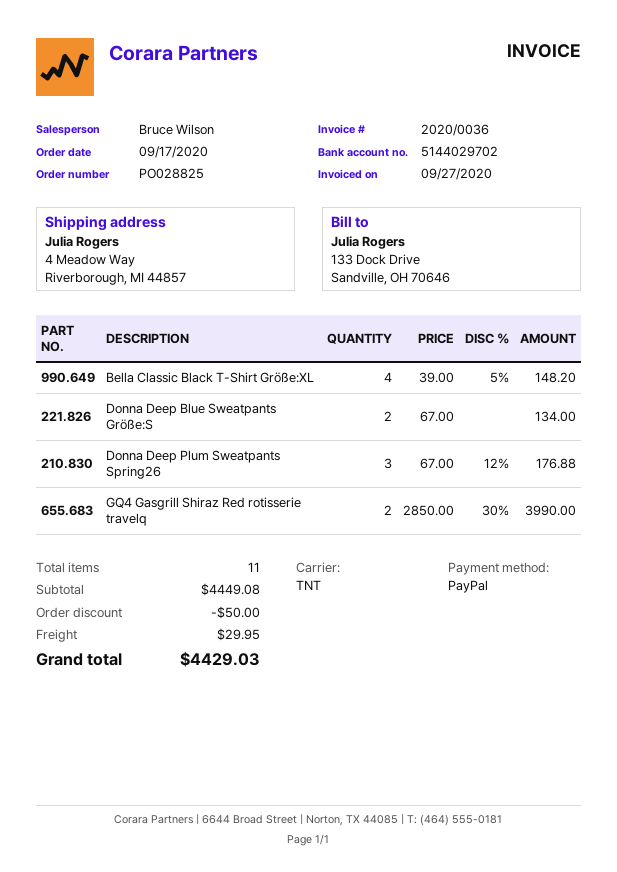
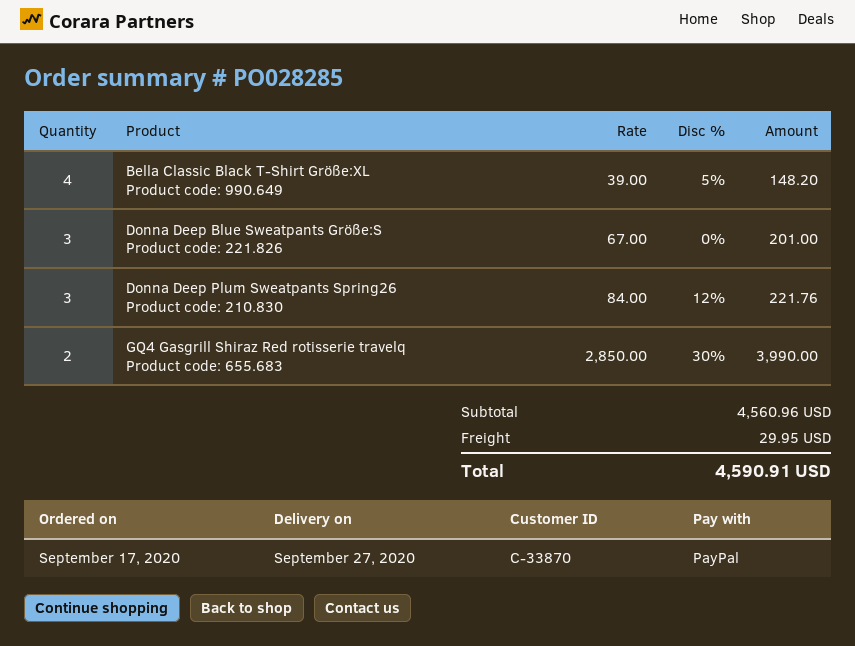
order number: PO028825 -> PO028285
Donna Deep Blue Sweatpants Größe:S: 2 x 67.00 = 134.00 -> 3 x 67.00 = 201.00
Donna Deep Plum Sweatpants Spring26: 3 x 67.00 - 12% = 176.88 -> 3 x 84.00 - 12% = 221.76
subtotal: 4449.08 -> 4560.96
discount: 50.00 -> none
total: 4429.03 -> 4590.91

